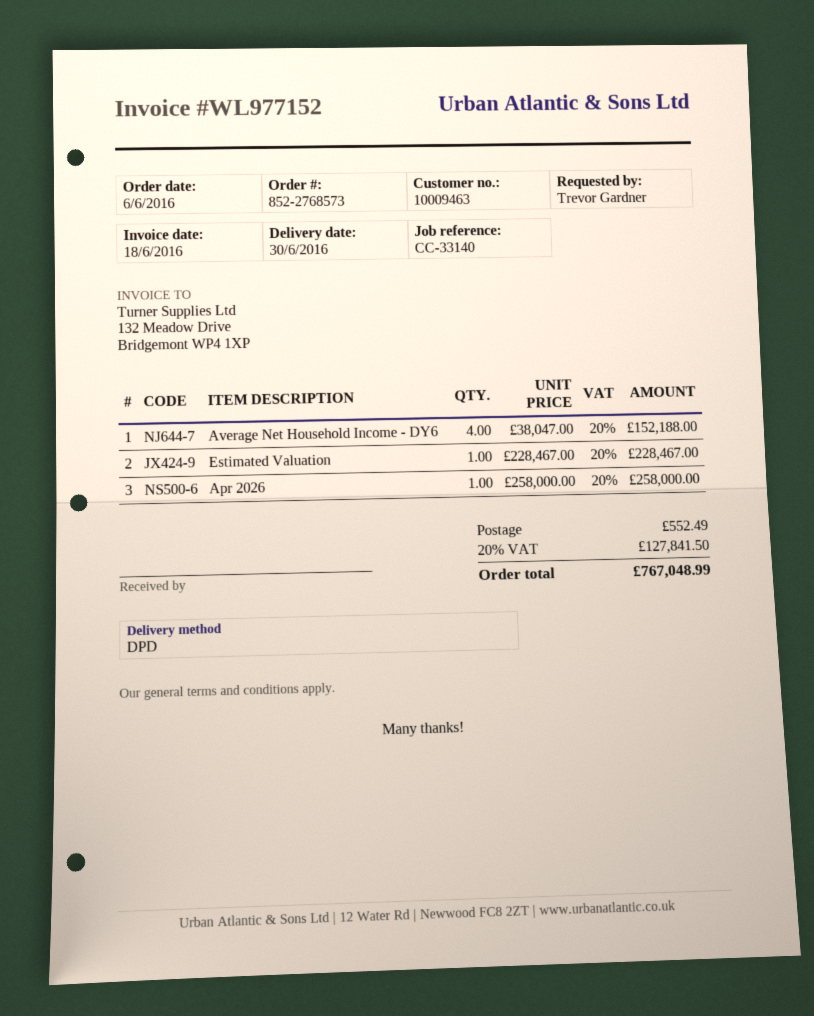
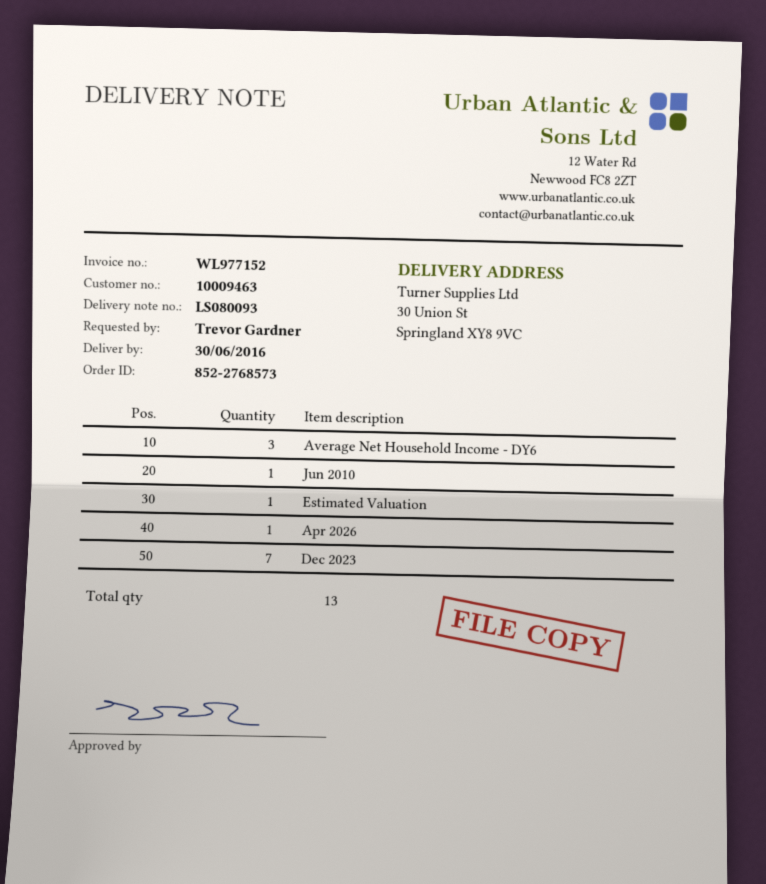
Average Net Household Income - DY6: 4 -> 3
Jun 2010: none -> 1
Dec 2023: none -> 7

